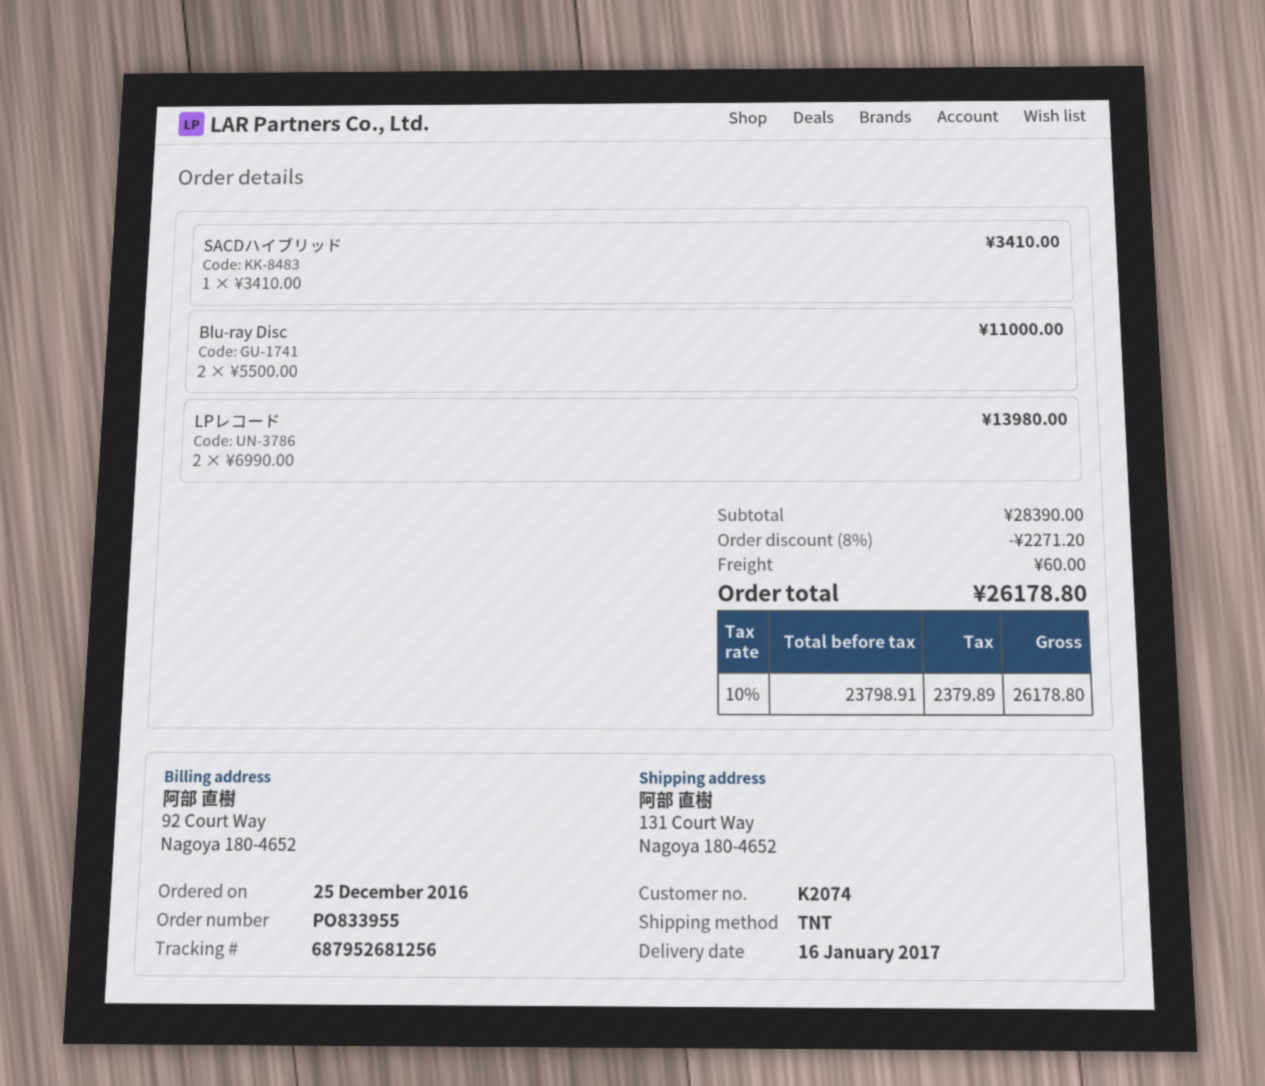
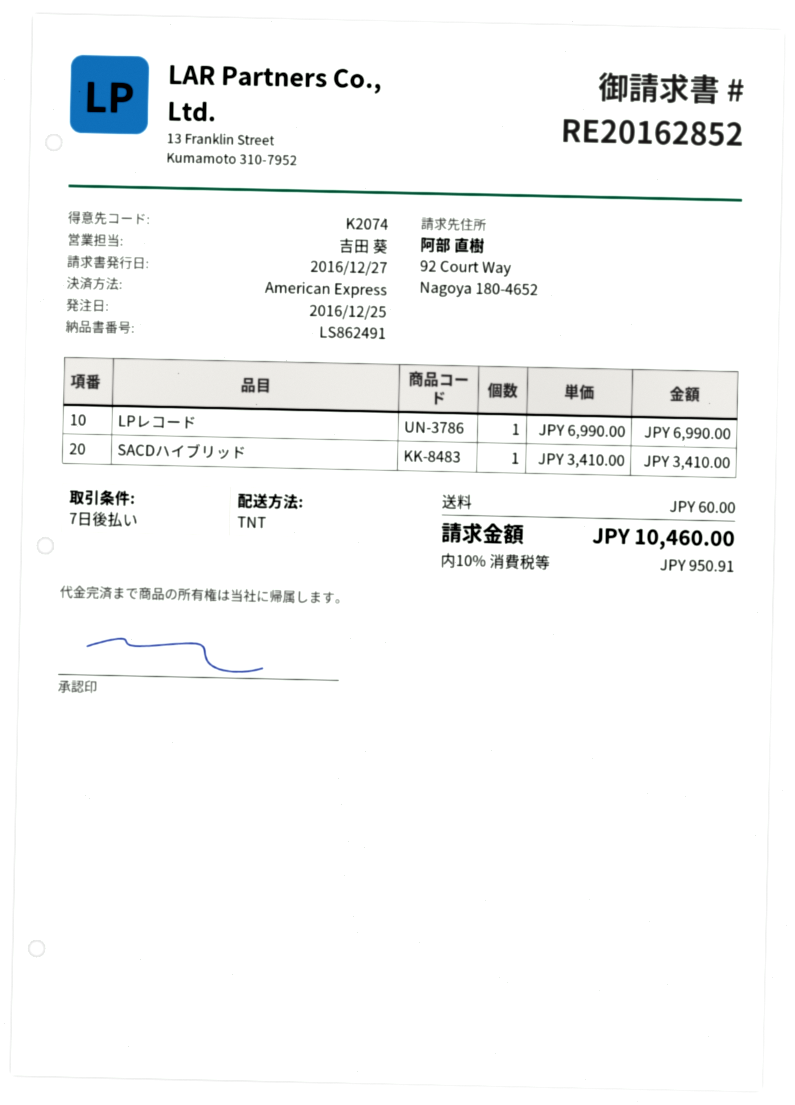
Blu-ray Disc: 2 x 5500.00 = 11000.00 -> none
LPレコード: 2 x 6990.00 = 13980.00 -> 1 x 6990.00 = 6990.00
discount: 8% = 2271.20 -> none
tax: 10% = 2379.89 -> 10% = 950.91
total: 26178.80 -> 10460.00

